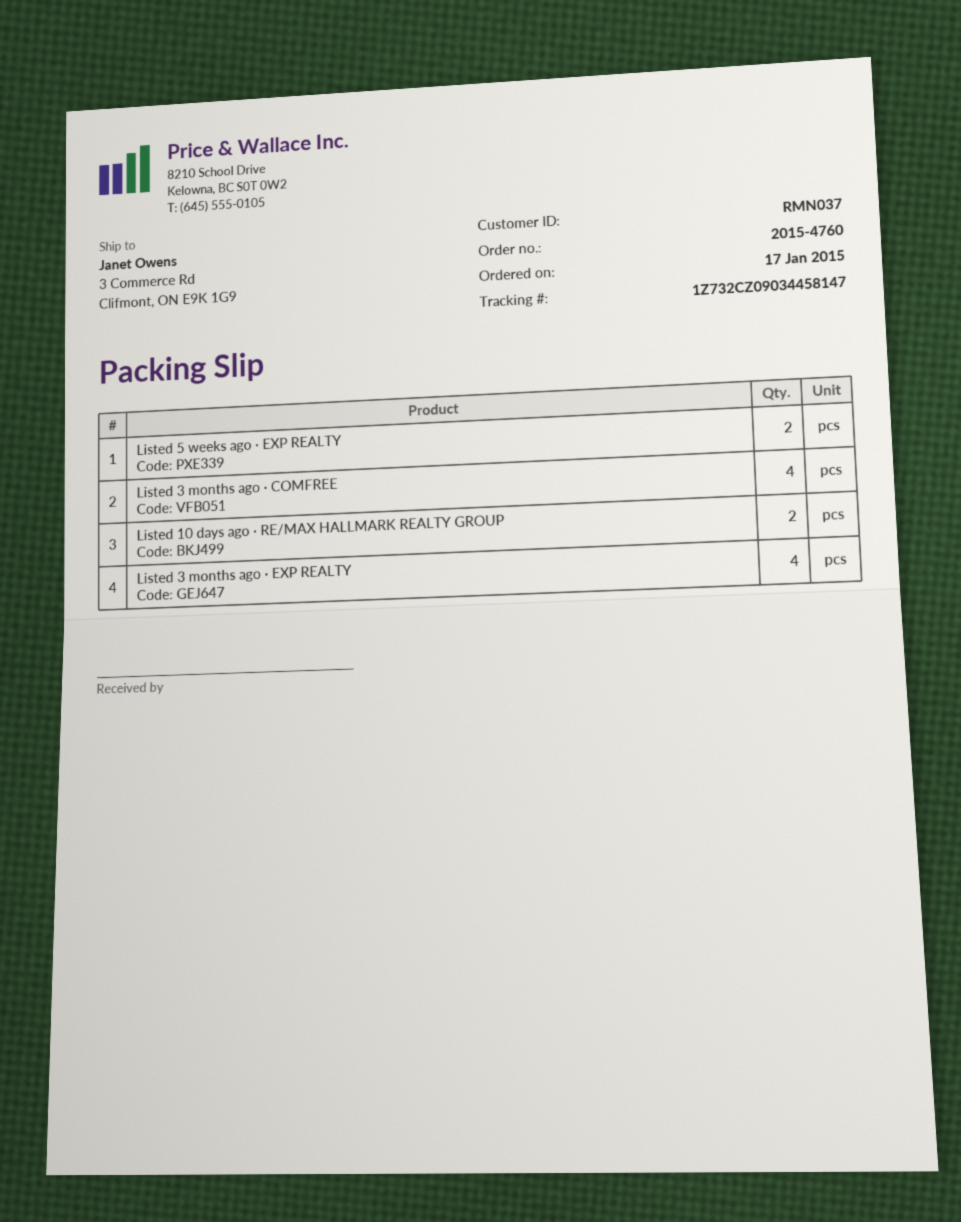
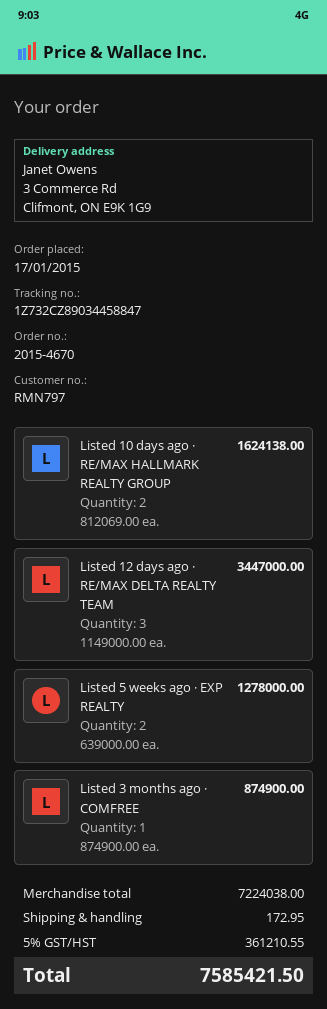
order number: 2015-4760 -> 2015-4670
customer number: RMN037 -> RMN797
tracking number: 1Z732CZ09034458147 -> 1Z732CZ89034458847
Listed 3 months ago · COMFREE: 4 -> 1
Listed 3 months ago · EXP REALTY: 4 -> none
Listed 12 days ago · RE/MAX DELTA REALTY TEAM: none -> 3

